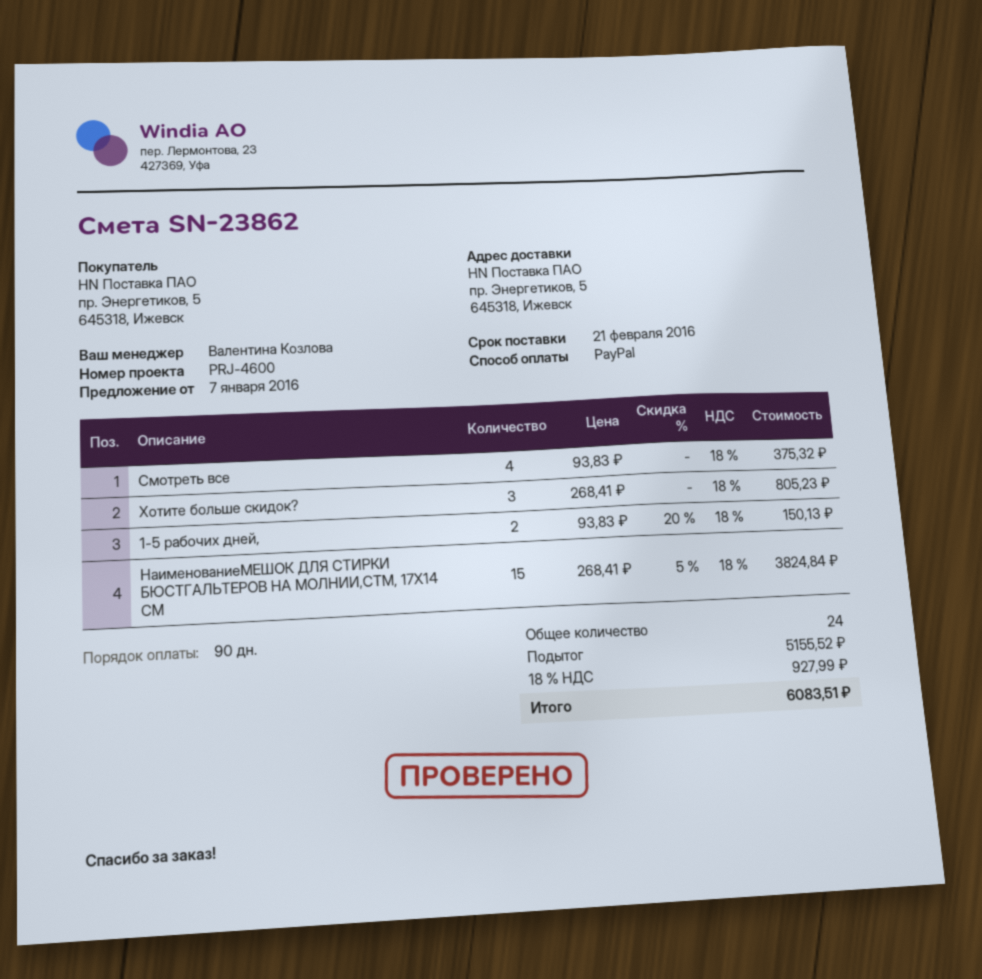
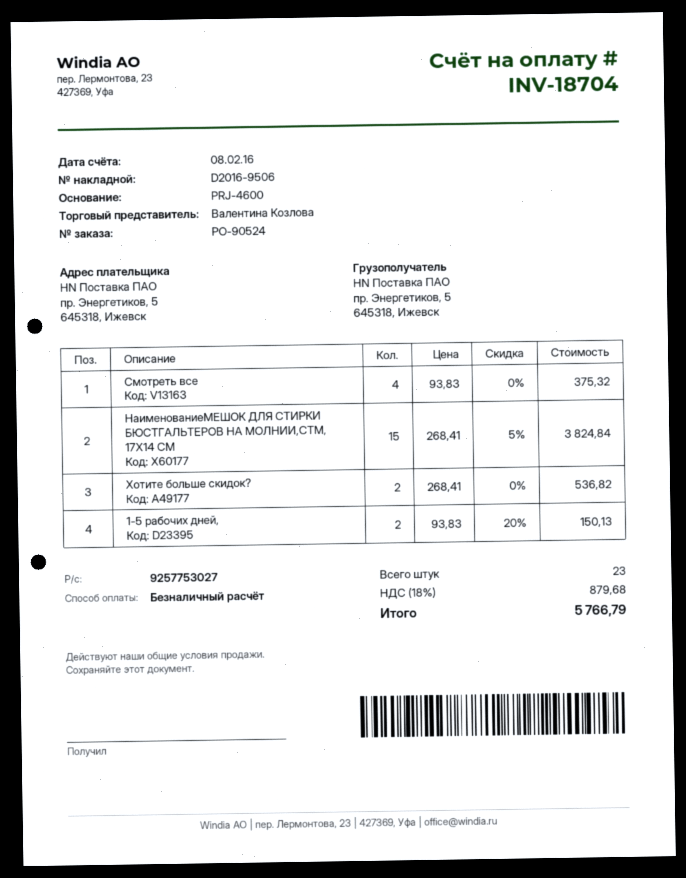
payment method: PayPal -> bank transfer
Хотите больше скидок?: 3 x 268.41 = 805.23 -> 2 x 268.41 = 536.82
total quantity: 24 -> 23
tax: 18% = 927.99 -> 18% = 879.68
total: 6083.51 -> 5766.79

